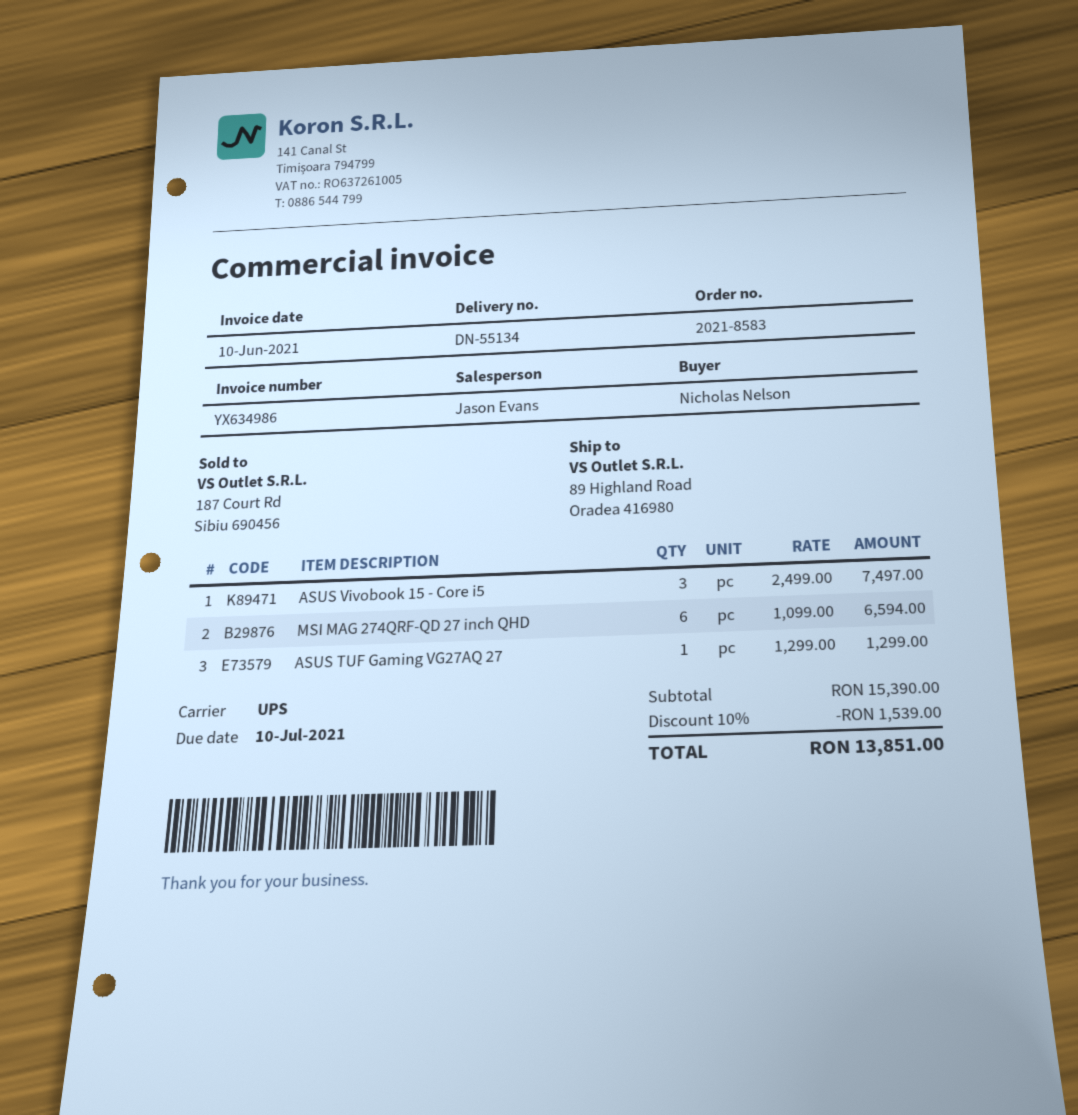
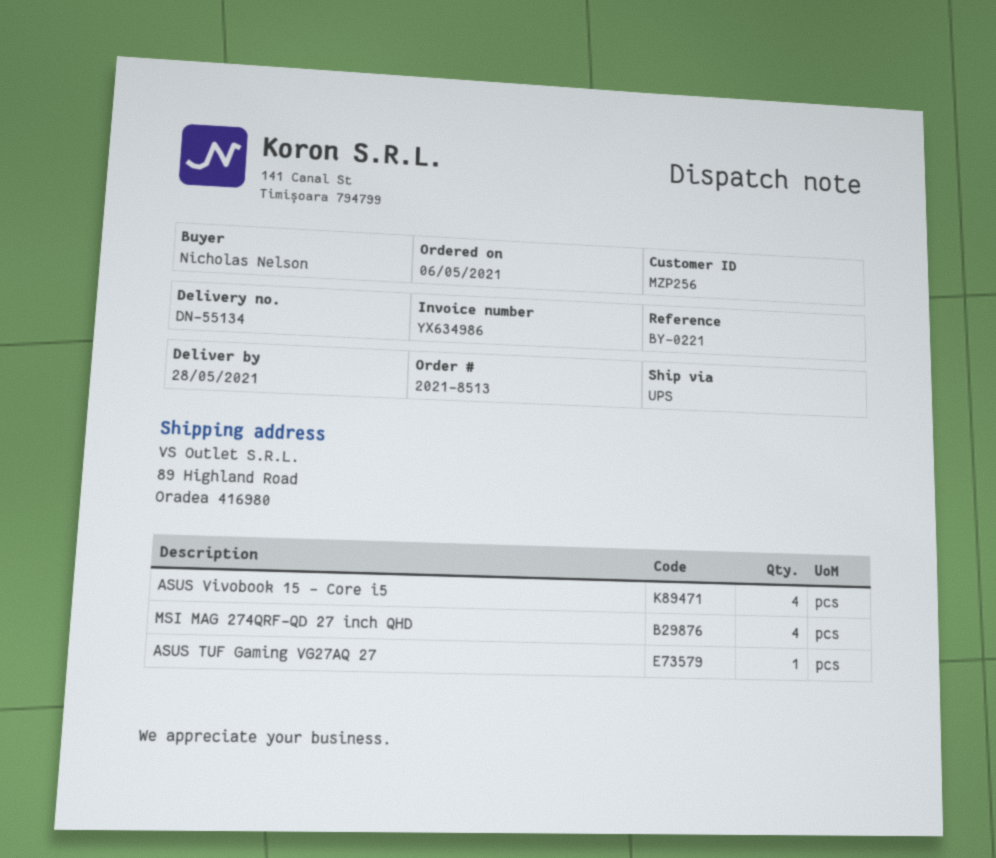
order number: 2021-8583 -> 2021-8513
ASUS Vivobook 15 - Core i5: 3 -> 4
MSI MAG 274QRF-QD 27 inch QHD: 6 -> 4

